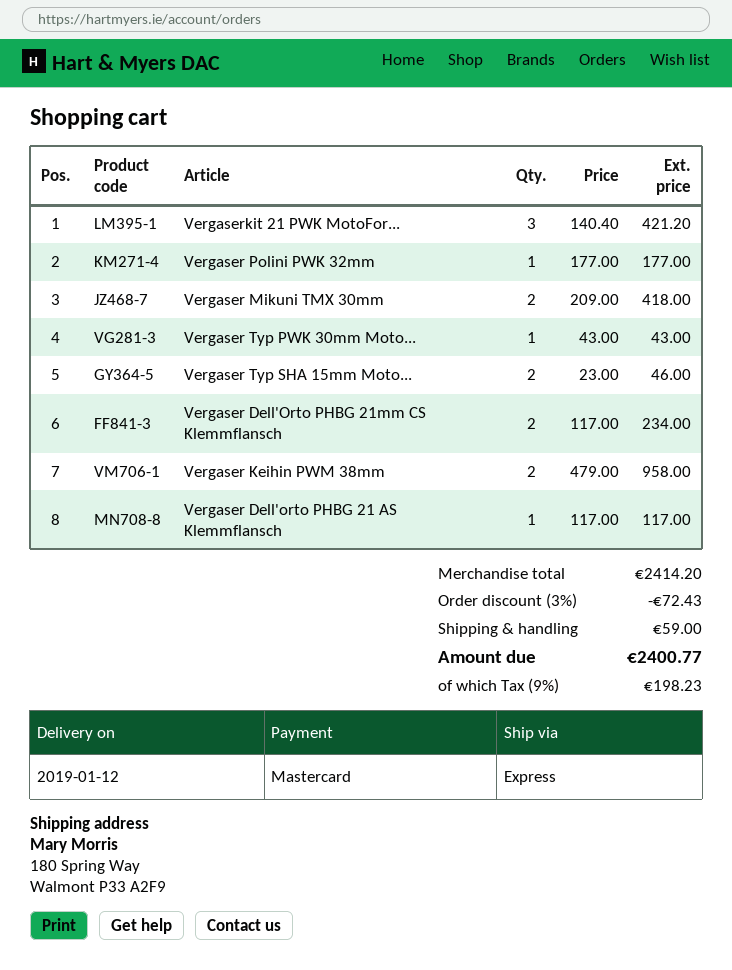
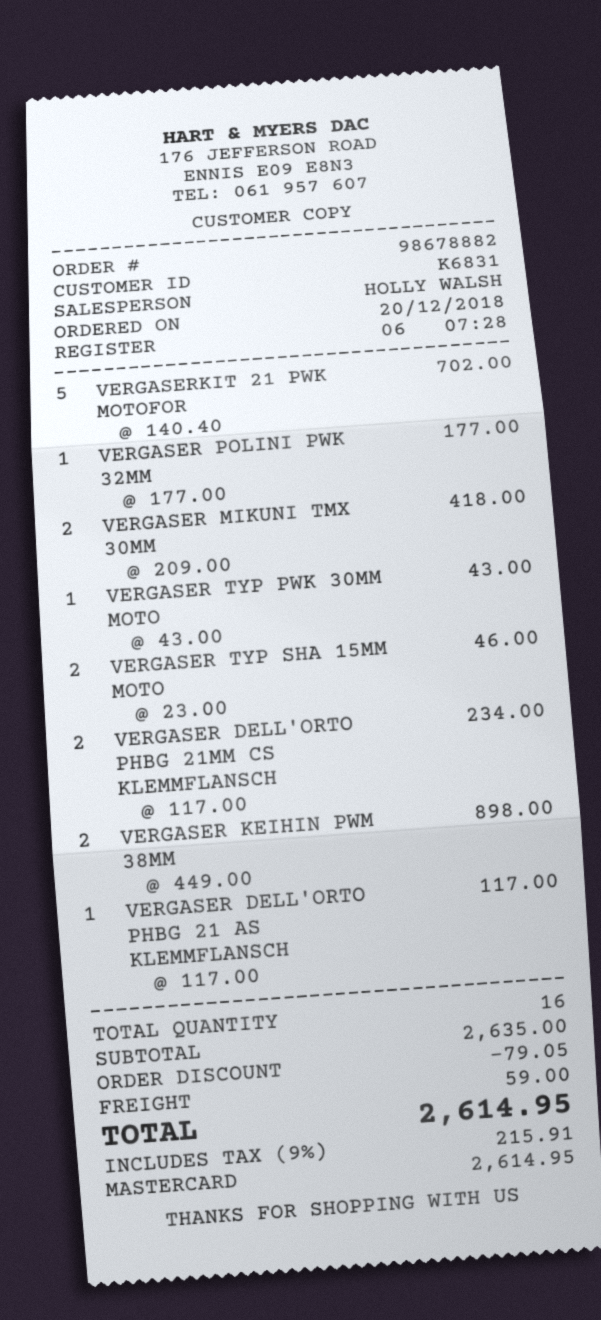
Vergaserkit 21 PWK MotoFor...: 3 x 140.40 = 421.20 -> 5 x 140.40 = 702.00
Vergaser Keihin PWM 38mm: 2 x 479.00 = 958.00 -> 2 x 449.00 = 898.00
subtotal: 2414.20 -> 2635.00
discount: 72.43 -> 79.05
tax: 9% = 198.23 -> 9% = 215.91
total: 2400.77 -> 2614.95

